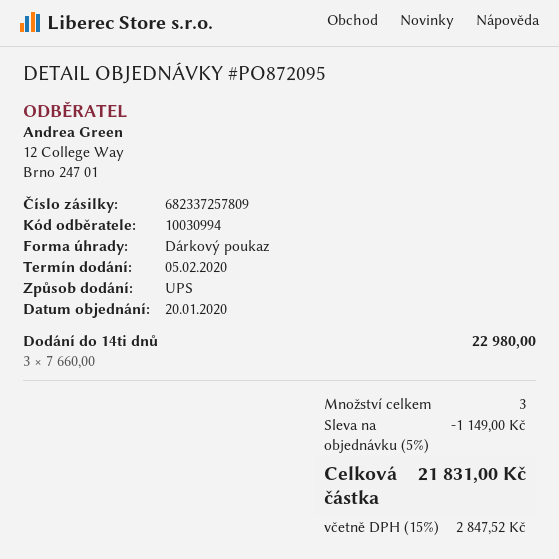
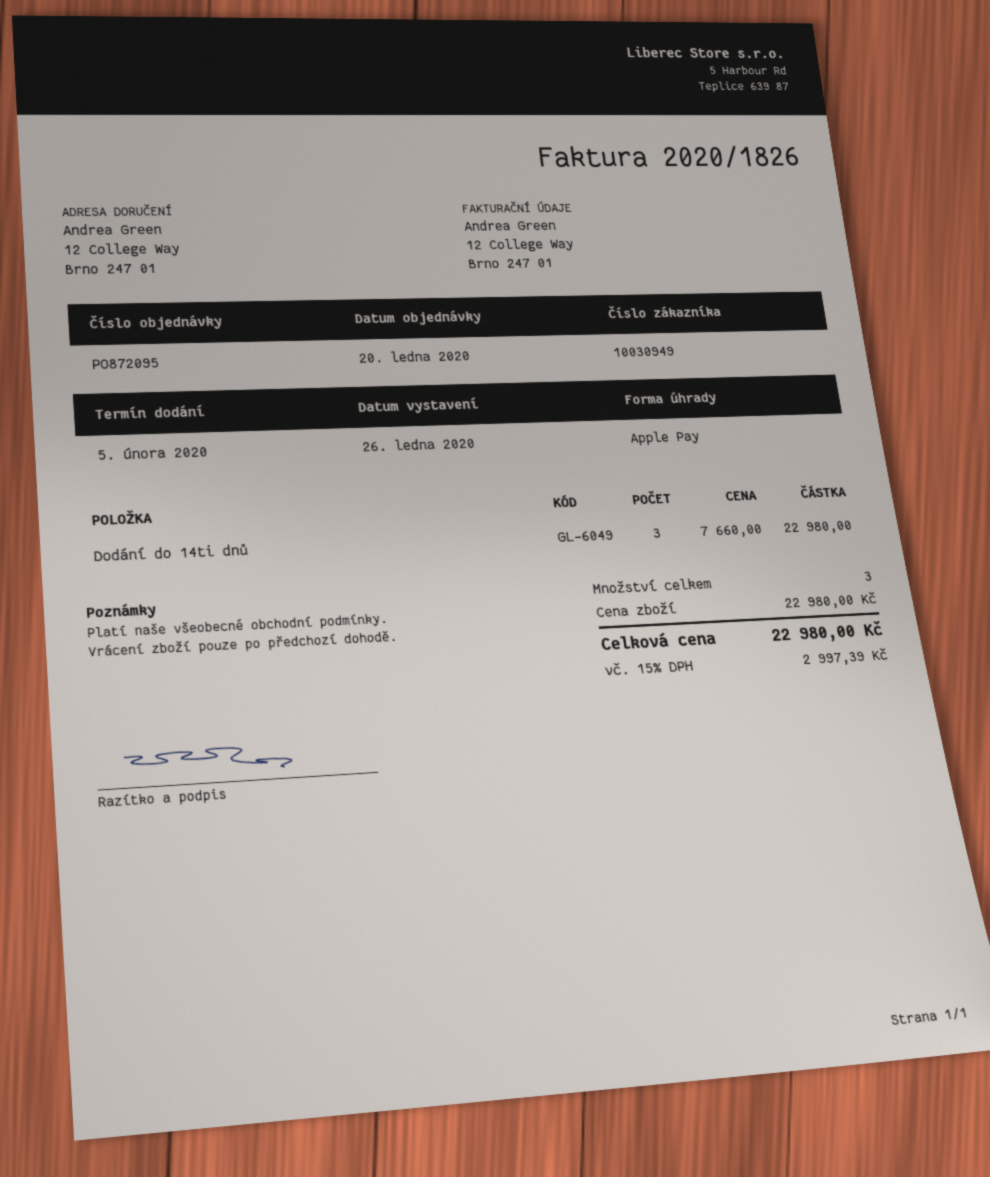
customer number: 10030994 -> 10030949
payment method: gift card -> Apple Pay
discount: 5% = 1149.00 -> none
tax: 15% = 2847.52 -> 15% = 2997.39
total: 21831.00 -> 22980.00

